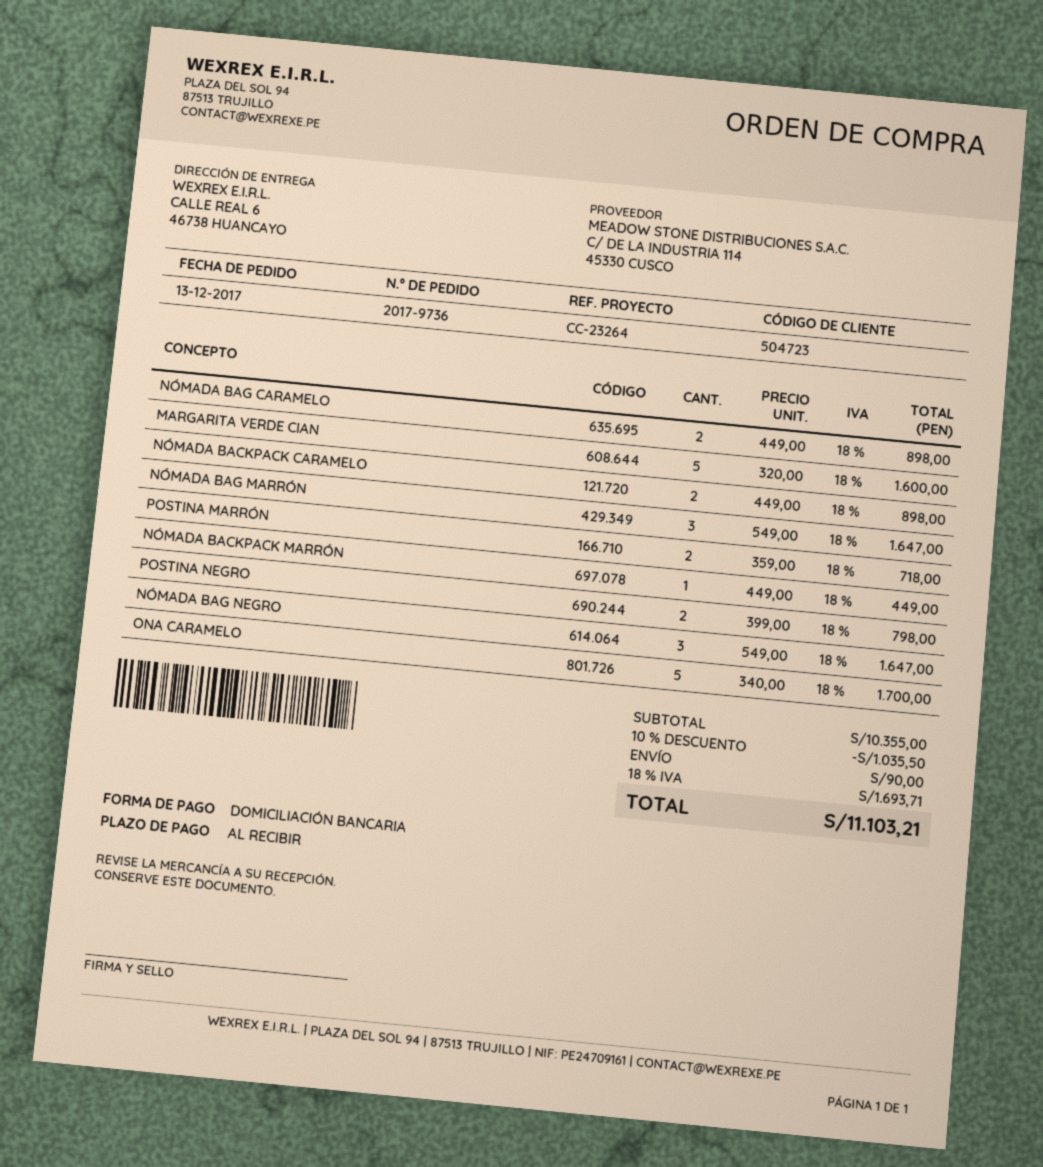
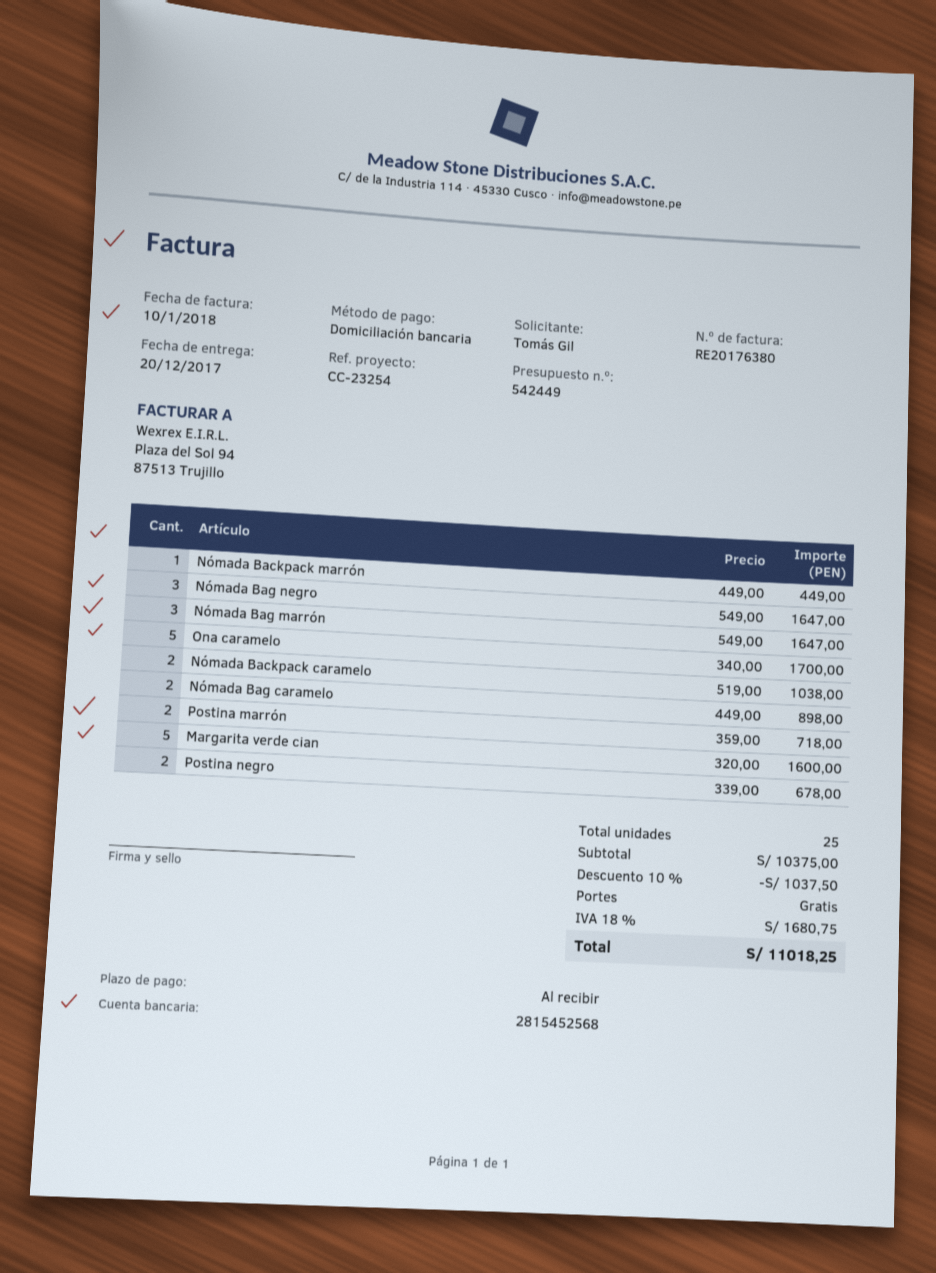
reference: CC-23264 -> CC-23254
NÓMADA BACKPACK CARAMELO: 2 x 449.00 = 898.00 -> 2 x 519.00 = 1038.00
POSTINA NEGRO: 2 x 399.00 = 798.00 -> 2 x 339.00 = 678.00
subtotal: 10355.00 -> 10375.00
discount: 10% = 1035.50 -> 10% = 1037.50
shipping: 90.00 -> 0.00
tax: 18% = 1693.71 -> 18% = 1680.75
total: 11103.21 -> 11018.25

